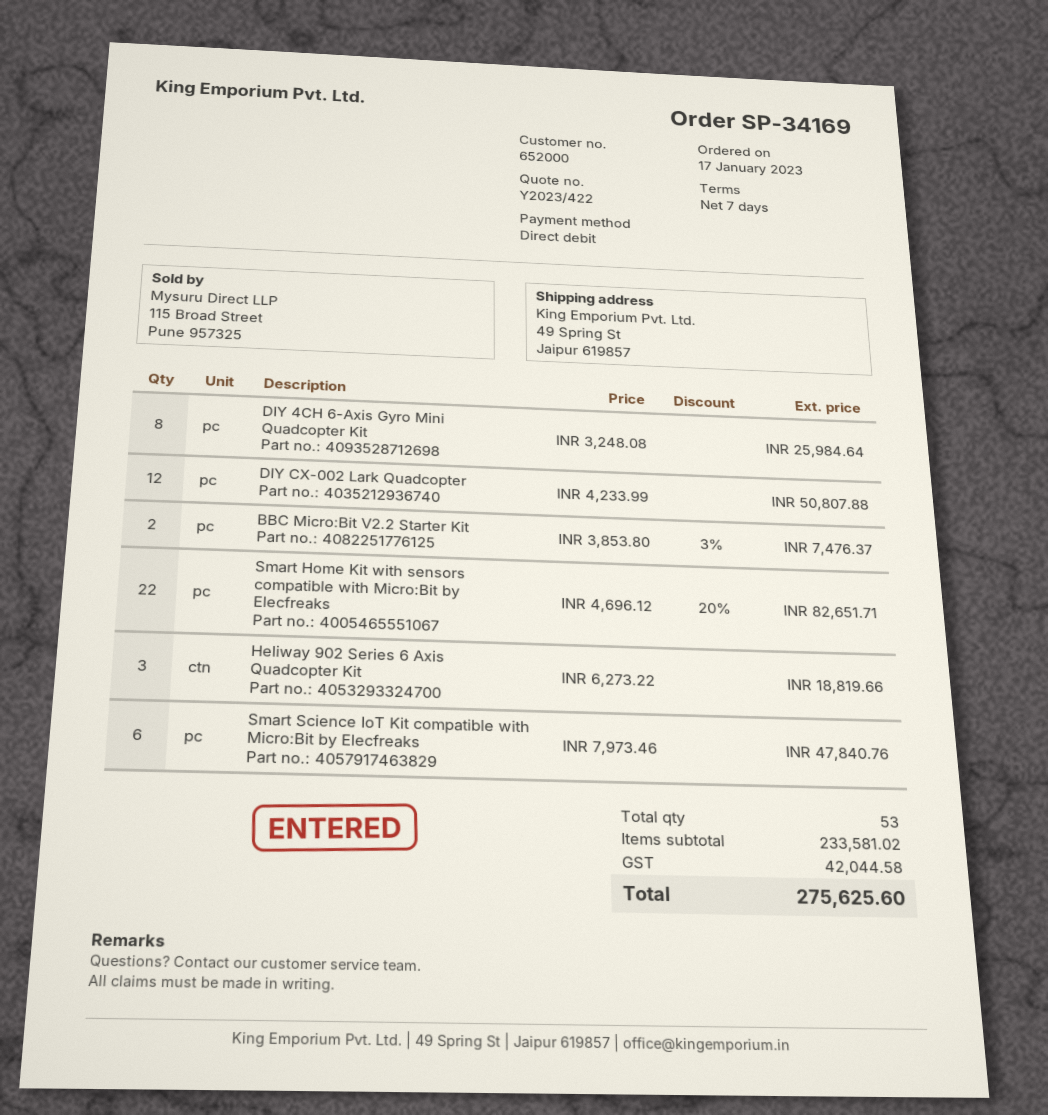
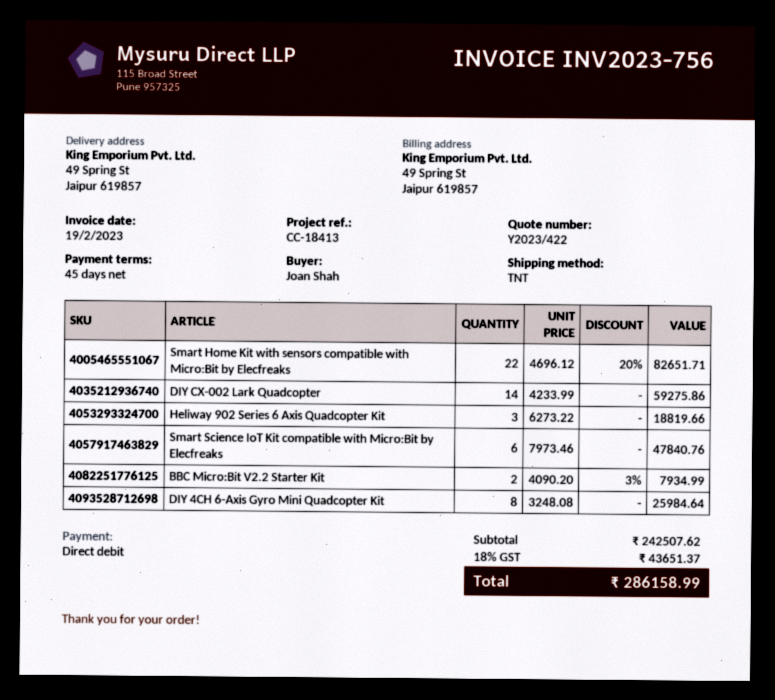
payment terms: 7 days -> 45 days
DIY CX-002 Lark Quadcopter: 12 x 4233.99 = 50807.88 -> 14 x 4233.99 = 59275.86
BBC Micro:Bit V2.2 Starter Kit: 2 x 3853.80 - 3% = 7476.37 -> 2 x 4090.20 - 3% = 7934.99
subtotal: 233581.02 -> 242507.62
tax: 42044.58 -> 43651.37
total: 275625.60 -> 286158.99

